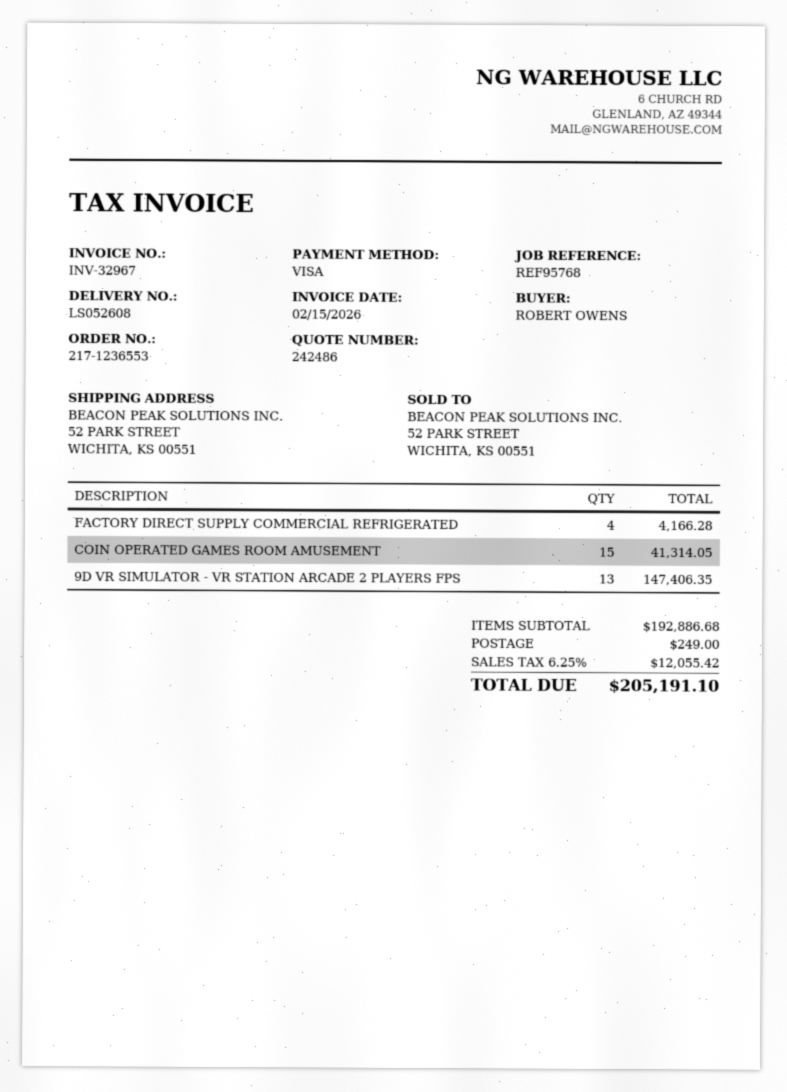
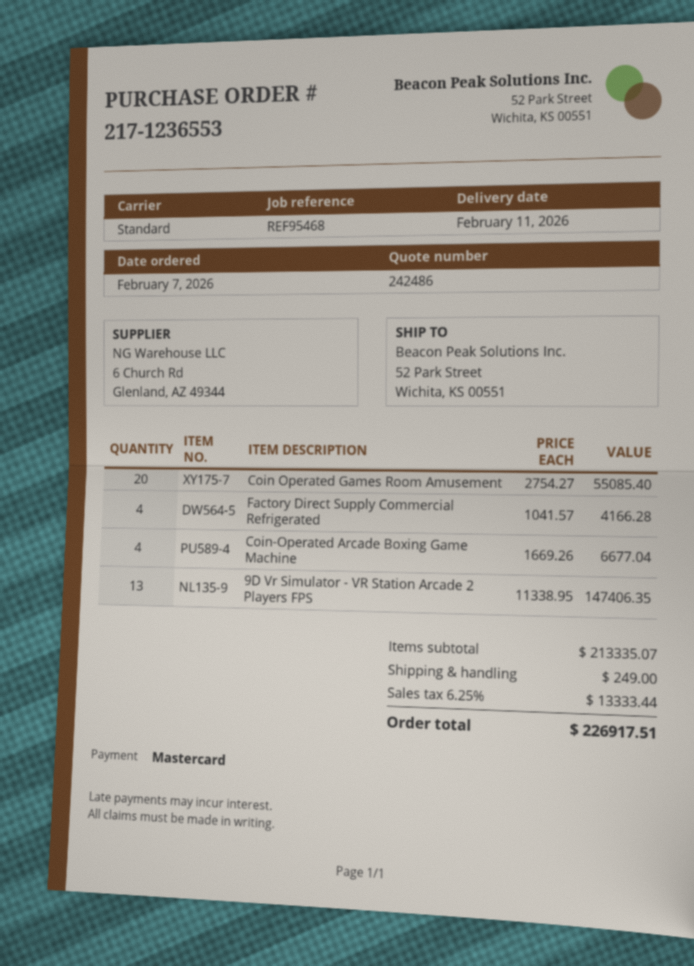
reference: REF95768 -> REF95468
payment method: Visa -> Mastercard
COIN OPERATED GAMES ROOM AMUSEMENT: 15 for 41314.05 -> 20 for 55085.40
Coin-Operated Arcade Boxing Game Machine: none -> 4 for 6677.04
subtotal: 192886.68 -> 213335.07
tax: 6.25% = 12055.42 -> 6.25% = 13333.44
total: 205191.10 -> 226917.51

